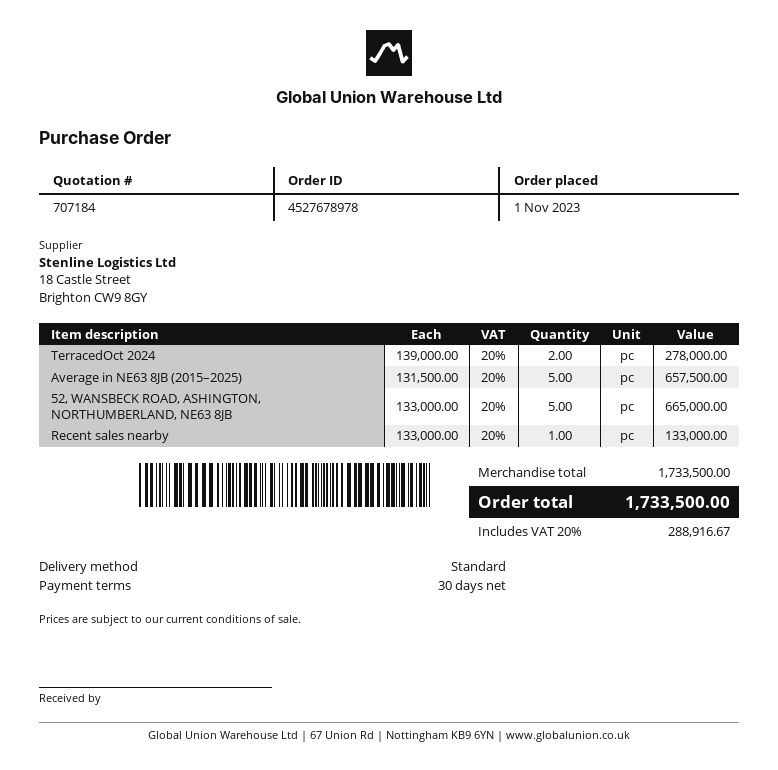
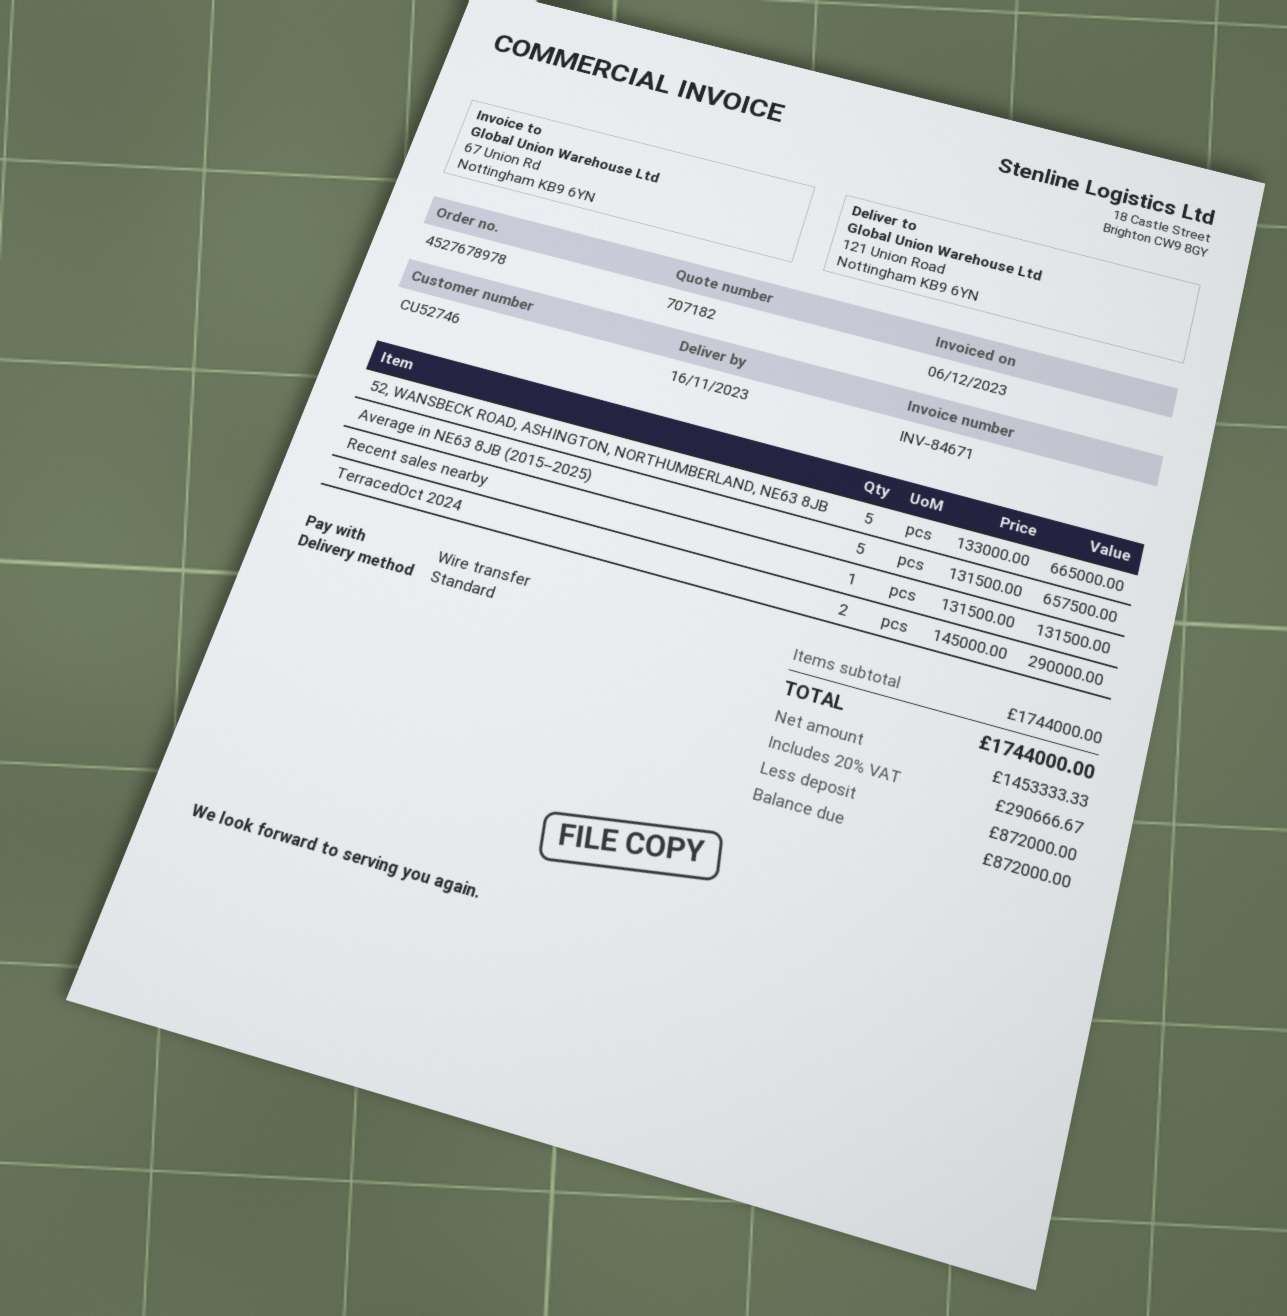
quote number: 707184 -> 707182
TerracedOct 2024: 2 x 139000.00 = 278000.00 -> 2 x 145000.00 = 290000.00
Recent sales nearby: 1 x 133000.00 = 133000.00 -> 1 x 131500.00 = 131500.00
subtotal: 1733500.00 -> 1744000.00
tax: 20% = 288916.67 -> 20% = 290666.67
total: 1733500.00 -> 1744000.00

